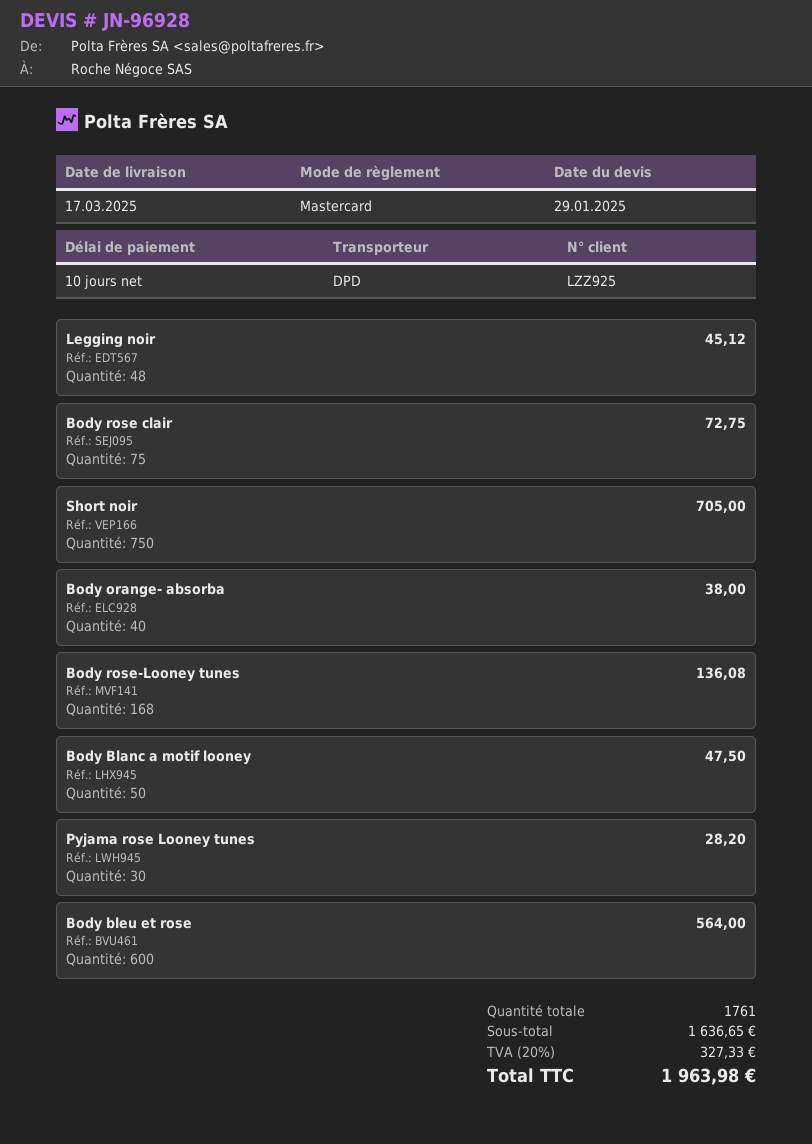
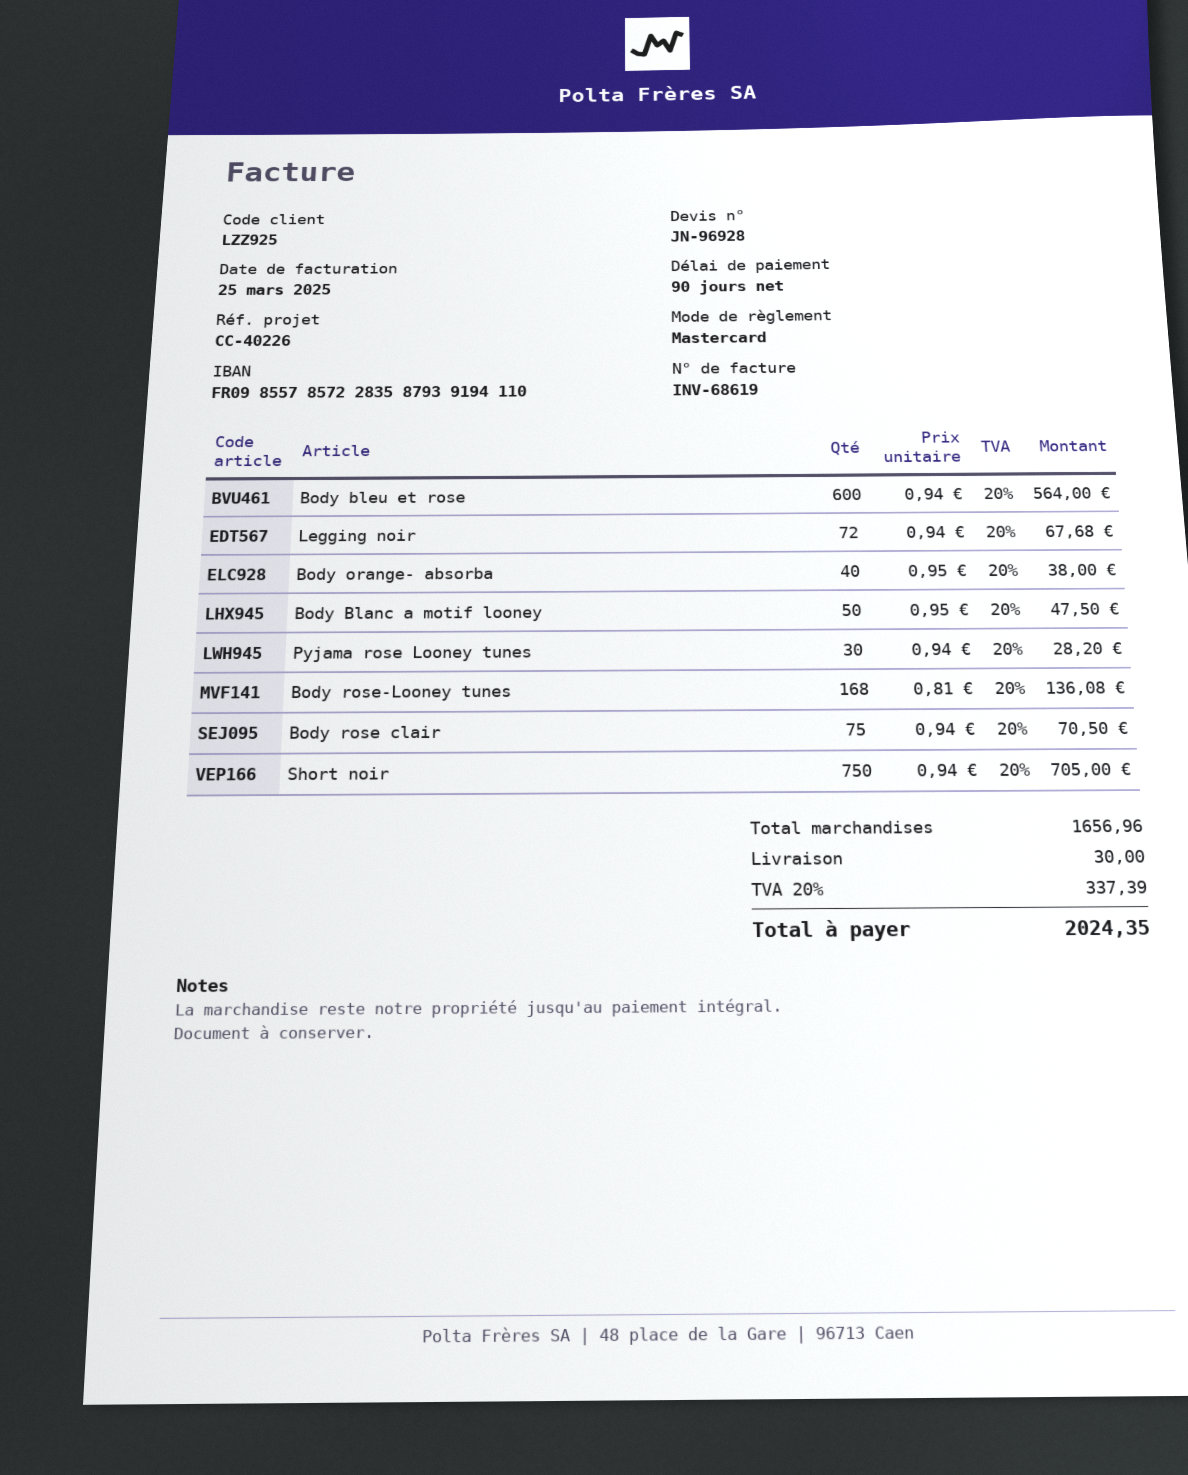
payment terms: 10 days -> 90 days
Legging noir: 48 for 45.12 -> 72 for 67.68
Body rose clair: 75 for 72.75 -> 75 for 70.50
subtotal: 1636.65 -> 1656.96
shipping: none -> 30.00
tax: 20% = 327.33 -> 20% = 337.39
total: 1963.98 -> 2024.35

